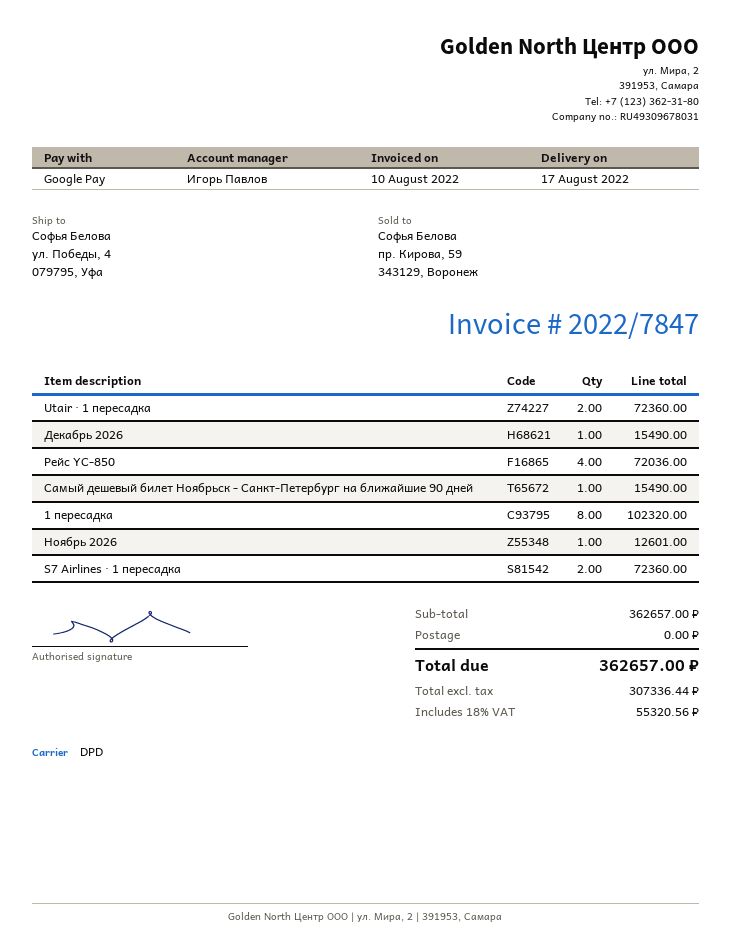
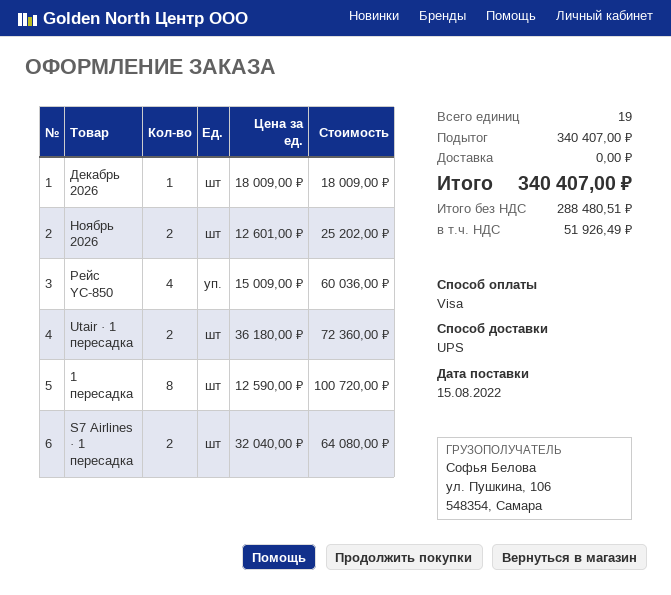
delivery date: 2022-08-17 -> 2022-08-15
payment method: Google Pay -> Visa
shipping method: DPD -> UPS
ship to: ул. Победы, 4, 079795, Уфа -> ул. Пушкина, 106, 548354, Самара
Декабрь 2026: 1 for 15490.00 -> 1 for 18009.00
Рейс YC-850: 4 for 72036.00 -> 4 for 60036.00
Самый дешевый билет Ноябрьск - Санкт-Петербург на ближайшие 90 дней: 1 for 15490.00 -> none
1 пересадка: 8 for 102320.00 -> 8 for 100720.00
Ноябрь 2026: 1 for 12601.00 -> 2 for 25202.00
S7 Airlines · 1 пересадка: 2 for 72360.00 -> 2 for 64080.00
subtotal: 362657.00 -> 340407.00
net: 307336.44 -> 288480.51
tax: 55320.56 -> 51926.49
total: 362657.00 -> 340407.00

